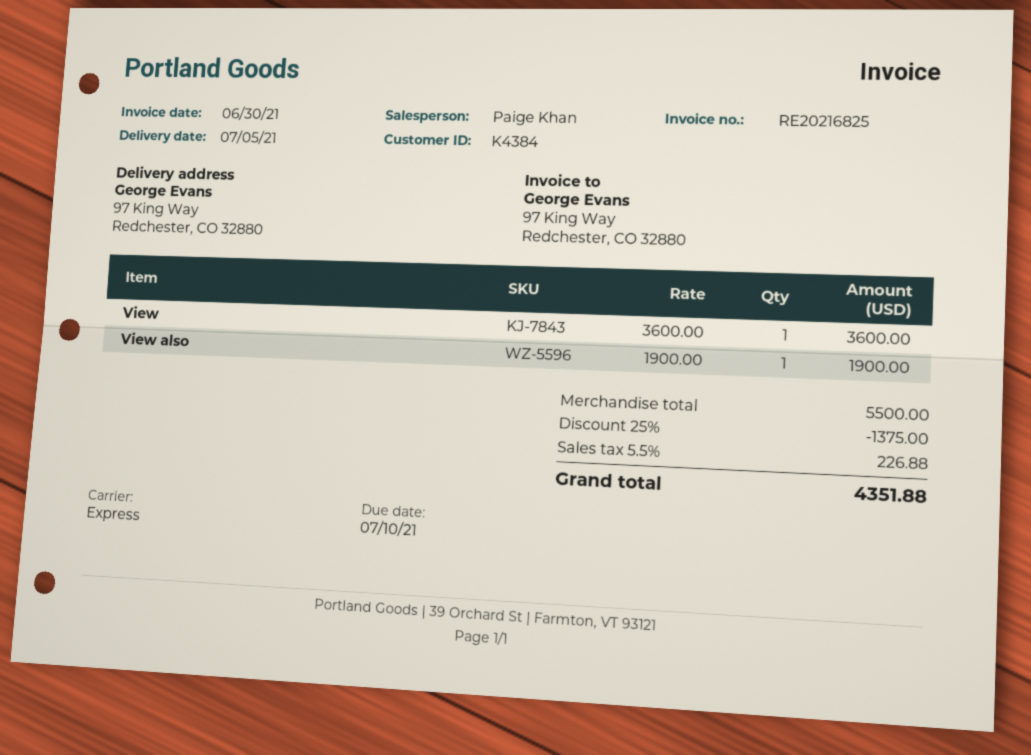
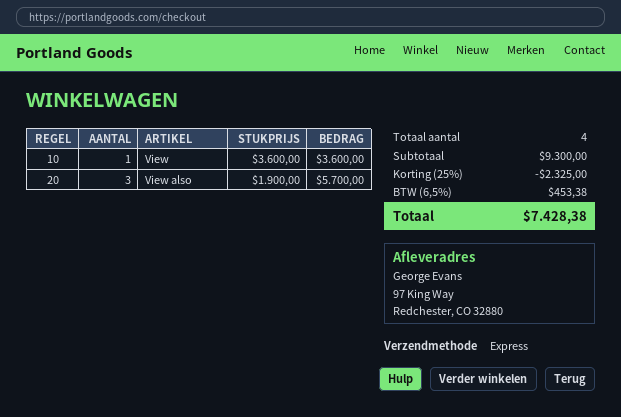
View also: 1 x 1900.00 = 1900.00 -> 3 x 1900.00 = 5700.00
subtotal: 5500.00 -> 9300.00
discount: 25% = 1375.00 -> 25% = 2325.00
tax: 5.5% = 226.88 -> 6.5% = 453.38
total: 4351.88 -> 7428.38

